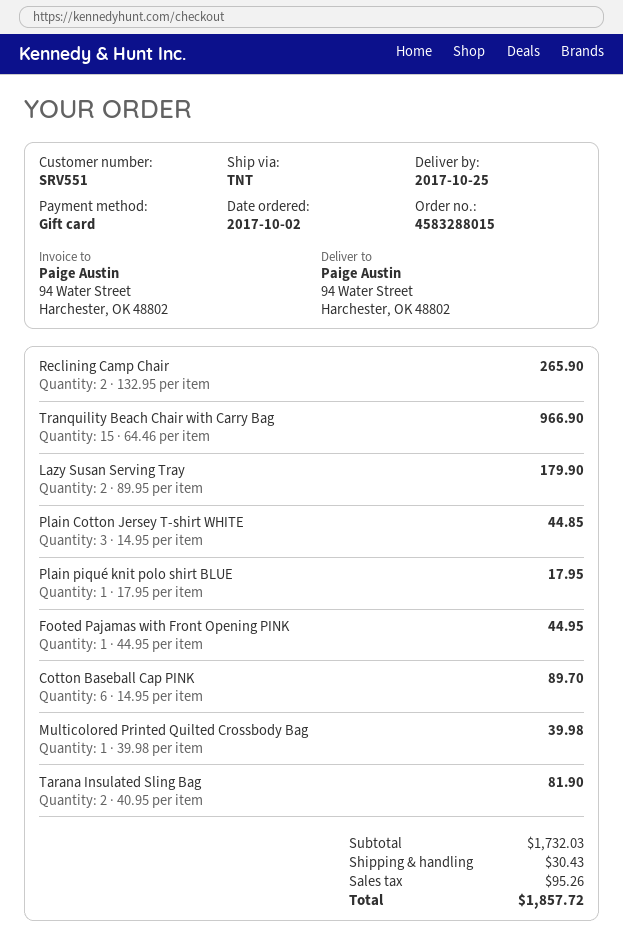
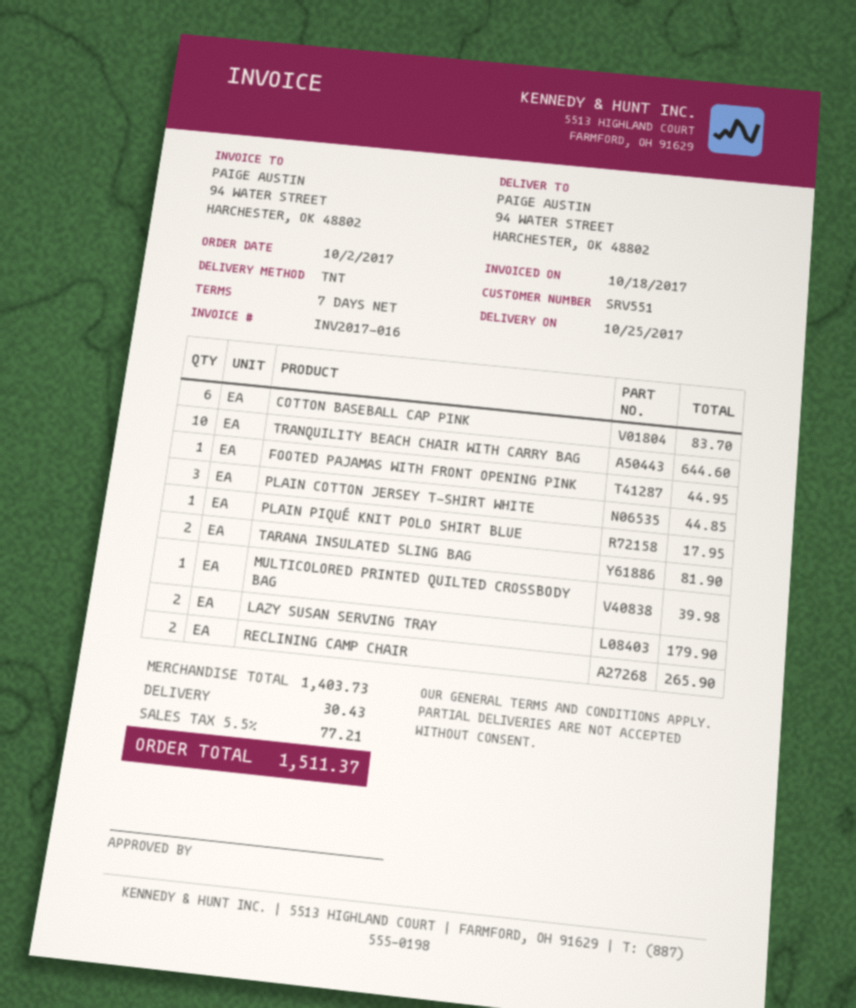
Tranquility Beach Chair with Carry Bag: 15 for 966.90 -> 10 for 644.60
Cotton Baseball Cap PINK: 6 for 89.70 -> 6 for 83.70
subtotal: 1732.03 -> 1403.73
tax: 95.26 -> 77.21
total: 1857.72 -> 1511.37

